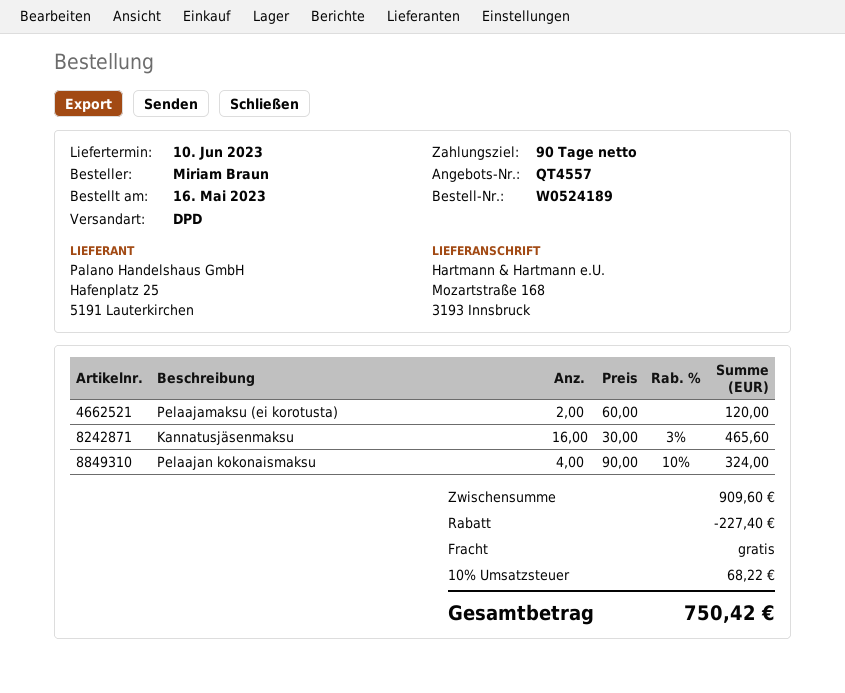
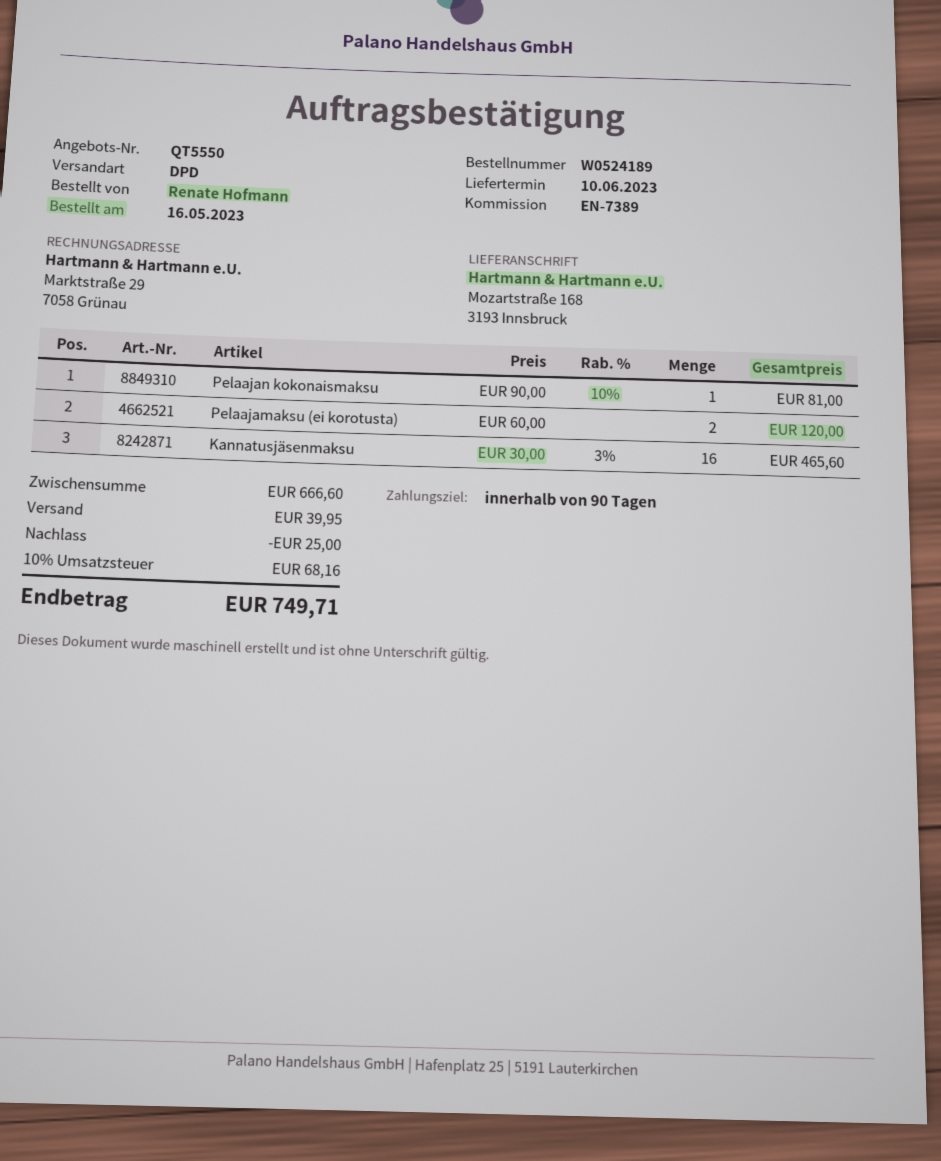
quote number: QT4557 -> QT5550
ordered by: Miriam Braun -> Renate Hofmann
Pelaajan kokonaismaksu: 4 x 90.00 - 10% = 324.00 -> 1 x 90.00 - 10% = 81.00
subtotal: 909.60 -> 666.60
discount: 227.40 -> 25.00
shipping: 0.00 -> 39.95
tax: 10% = 68.22 -> 10% = 68.16
total: 750.42 -> 749.71

